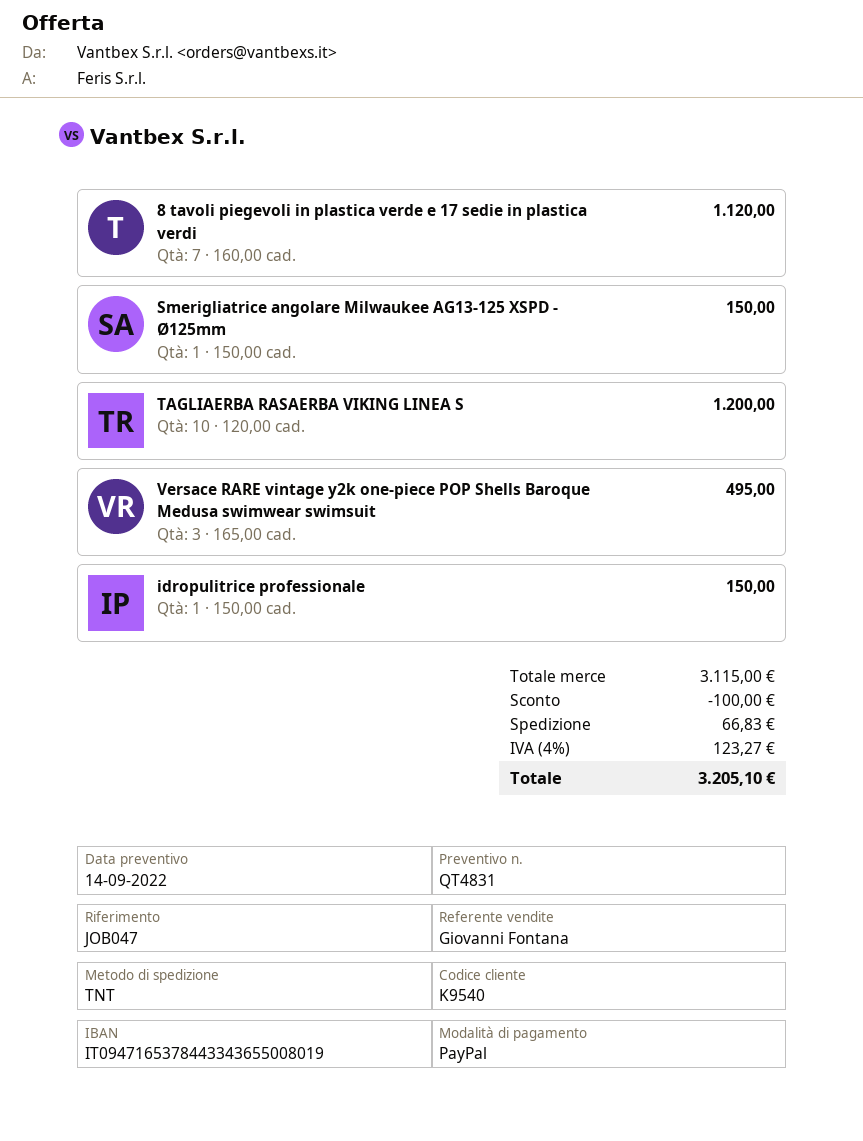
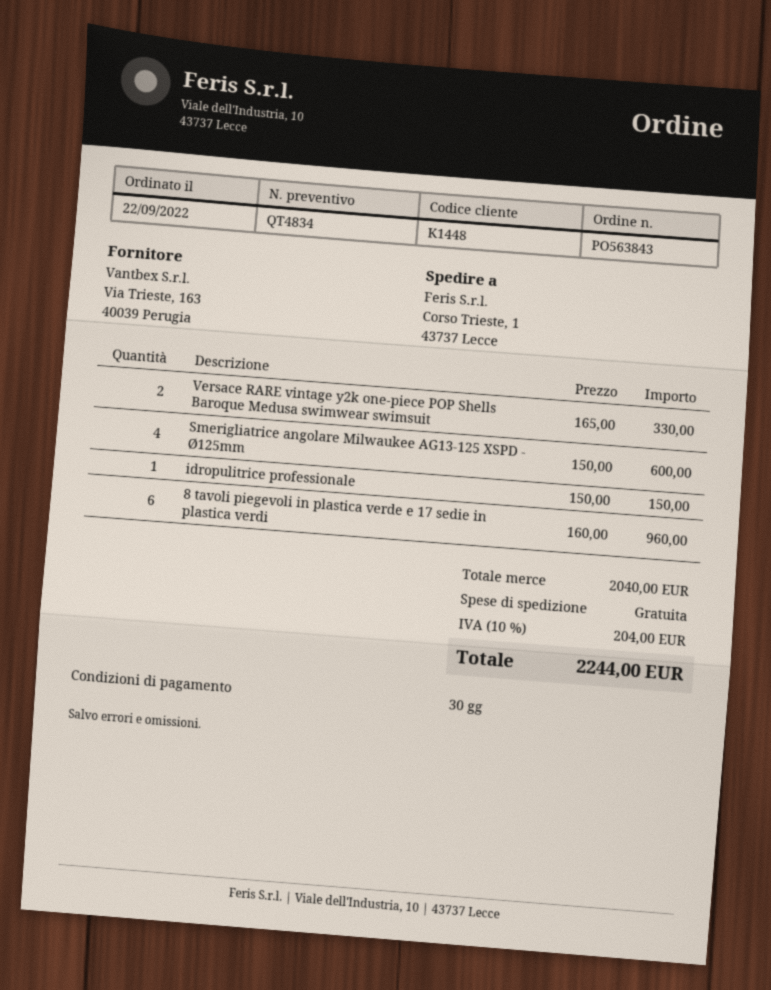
quote number: QT4831 -> QT4834
customer number: K9540 -> K1448
8 tavoli piegevoli in plastica verde e 17 sedie in plastica verdi: 7 x 160.00 = 1120.00 -> 6 x 160.00 = 960.00
Smerigliatrice angolare Milwaukee AG13-125 XSPD - Ø125mm: 1 x 150.00 = 150.00 -> 4 x 150.00 = 600.00
TAGLIAERBA RASAERBA VIKING LINEA S: 10 x 120.00 = 1200.00 -> none
Versace RARE vintage y2k one-piece POP Shells Baroque Medusa swimwear swimsuit: 3 x 165.00 = 495.00 -> 2 x 165.00 = 330.00
subtotal: 3115.00 -> 2040.00
discount: 100.00 -> none
shipping: 66.83 -> 0.00
tax: 4% = 123.27 -> 10% = 204.00
total: 3205.10 -> 2244.00

